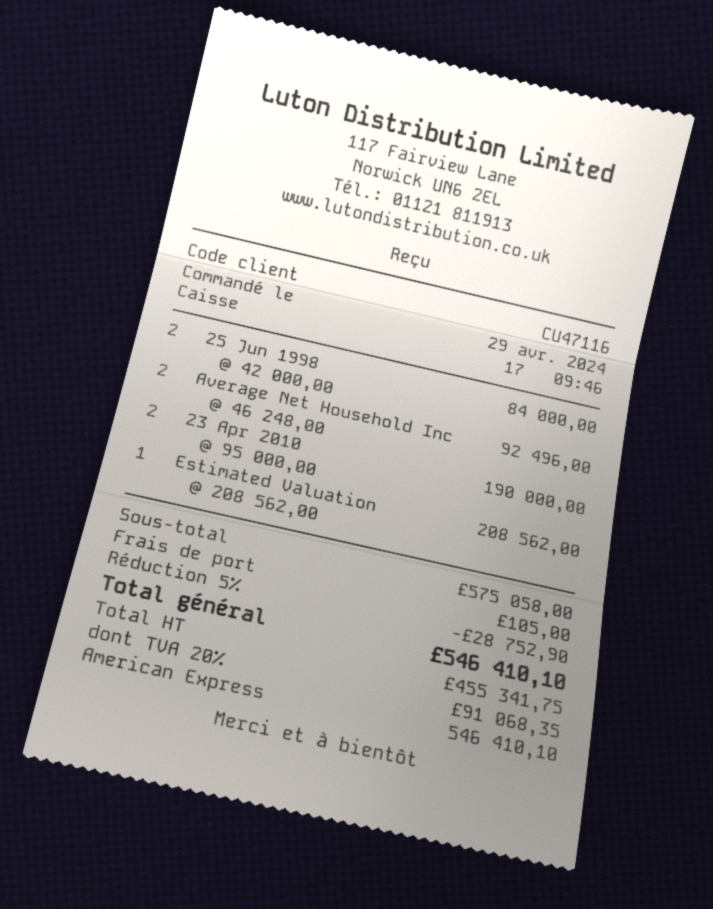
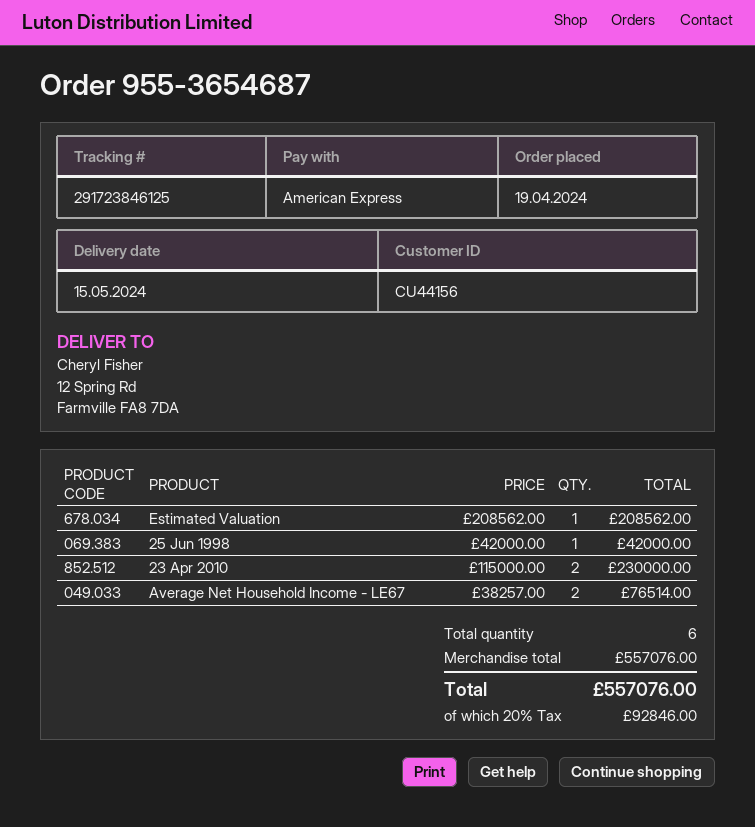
order date: 2024-04-29 -> 2024-04-19
customer number: CU47116 -> CU44156
25 Jun 1998: 2 x 42000.00 = 84000.00 -> 1 x 42000.00 = 42000.00
Average Net Household Inc: 2 x 46248.00 = 92496.00 -> 2 x 38257.00 = 76514.00
23 Apr 2010: 2 x 95000.00 = 190000.00 -> 2 x 115000.00 = 230000.00
subtotal: 575058.00 -> 557076.00
discount: 5% = 28752.90 -> none
shipping: 105.00 -> none
tax: 20% = 91068.35 -> 20% = 92846.00
total: 546410.10 -> 557076.00

